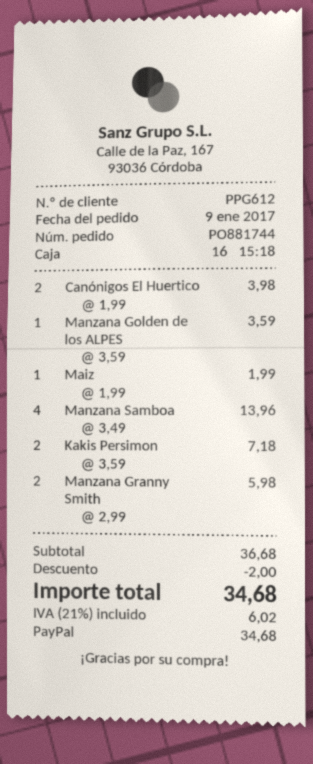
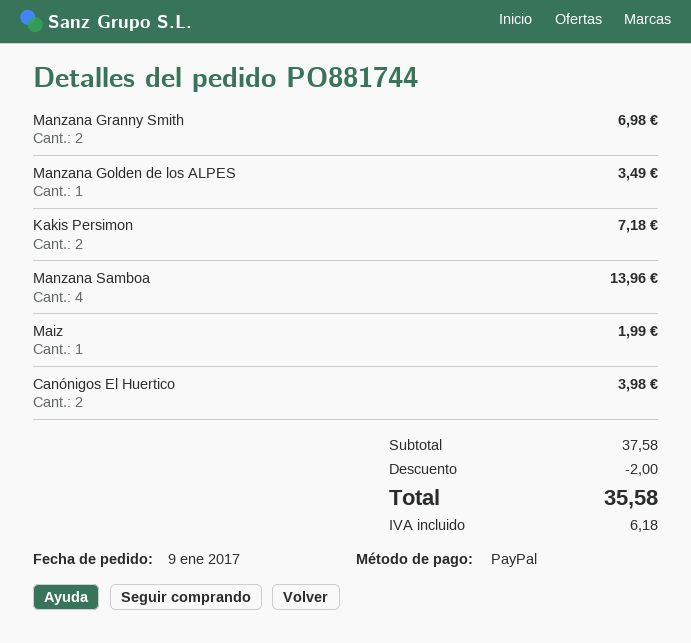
Manzana Golden de los ALPES: 1 for 3.59 -> 1 for 3.49
Manzana Granny Smith: 2 for 5.98 -> 2 for 6.98
subtotal: 36.68 -> 37.58
tax: 6.02 -> 6.18
total: 34.68 -> 35.58

